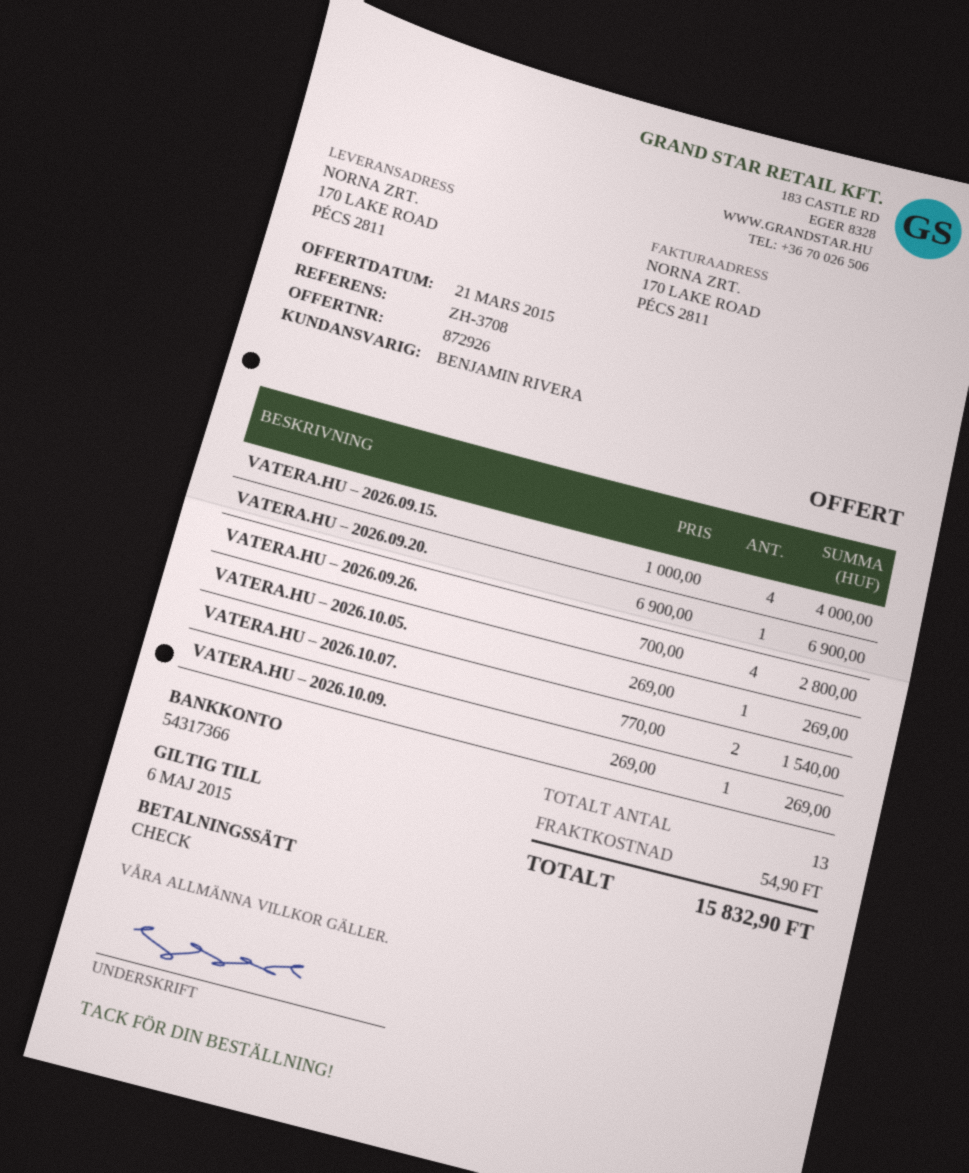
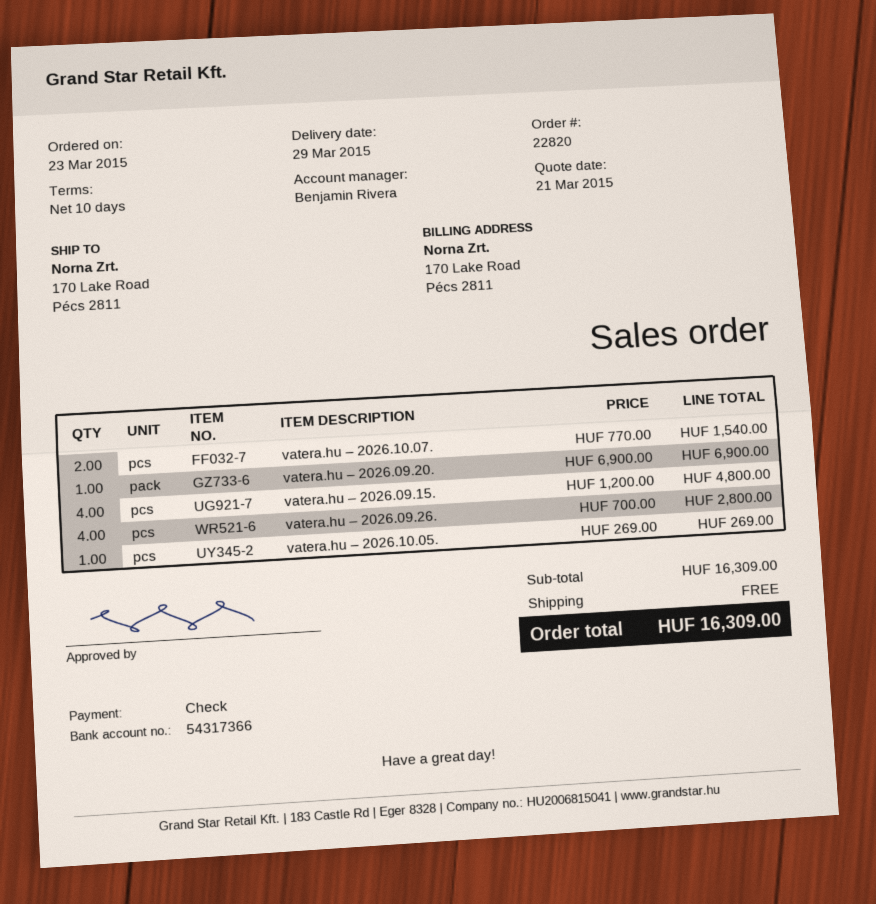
VATERA.HU – 2026.09.15.: 4 x 1000.00 = 4000.00 -> 4 x 1200.00 = 4800.00
VATERA.HU – 2026.10.09.: 1 x 269.00 = 269.00 -> none
shipping: 54.90 -> 0.00
total: 15832.90 -> 16309.00

